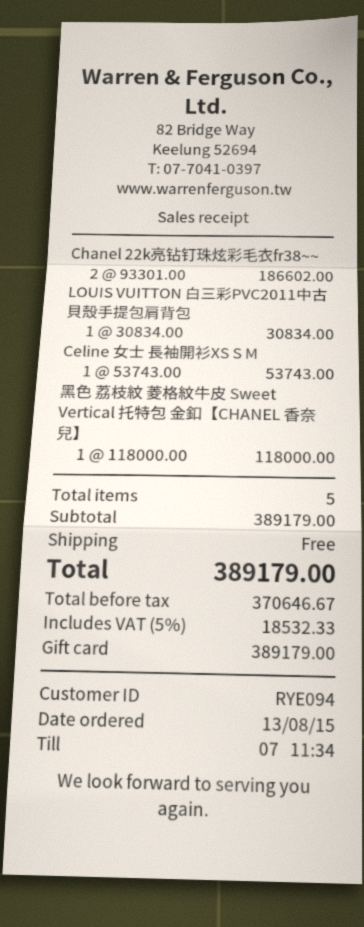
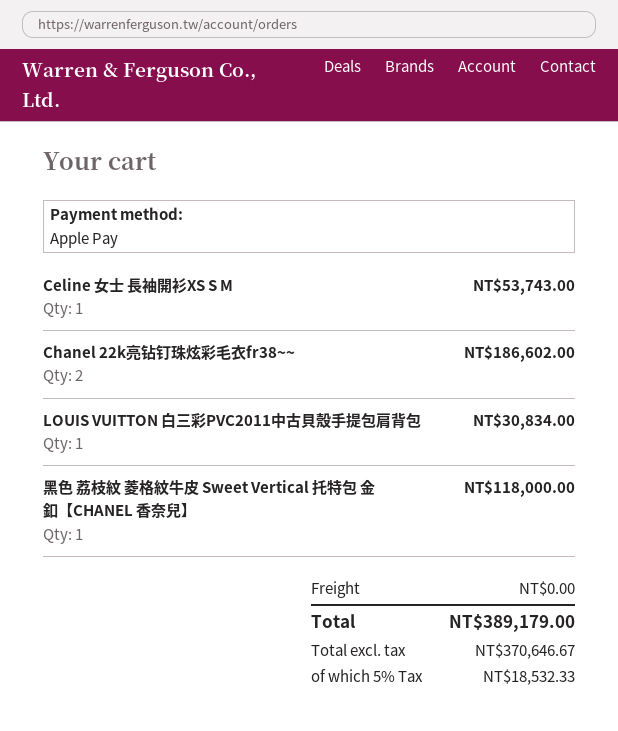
payment method: gift card -> Apple Pay

